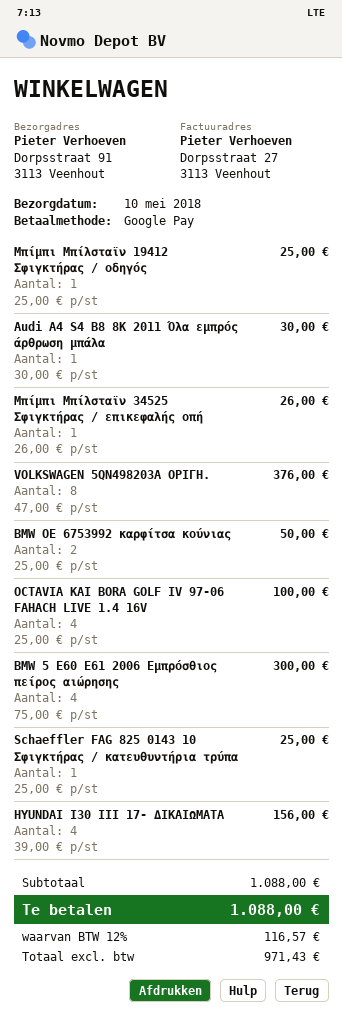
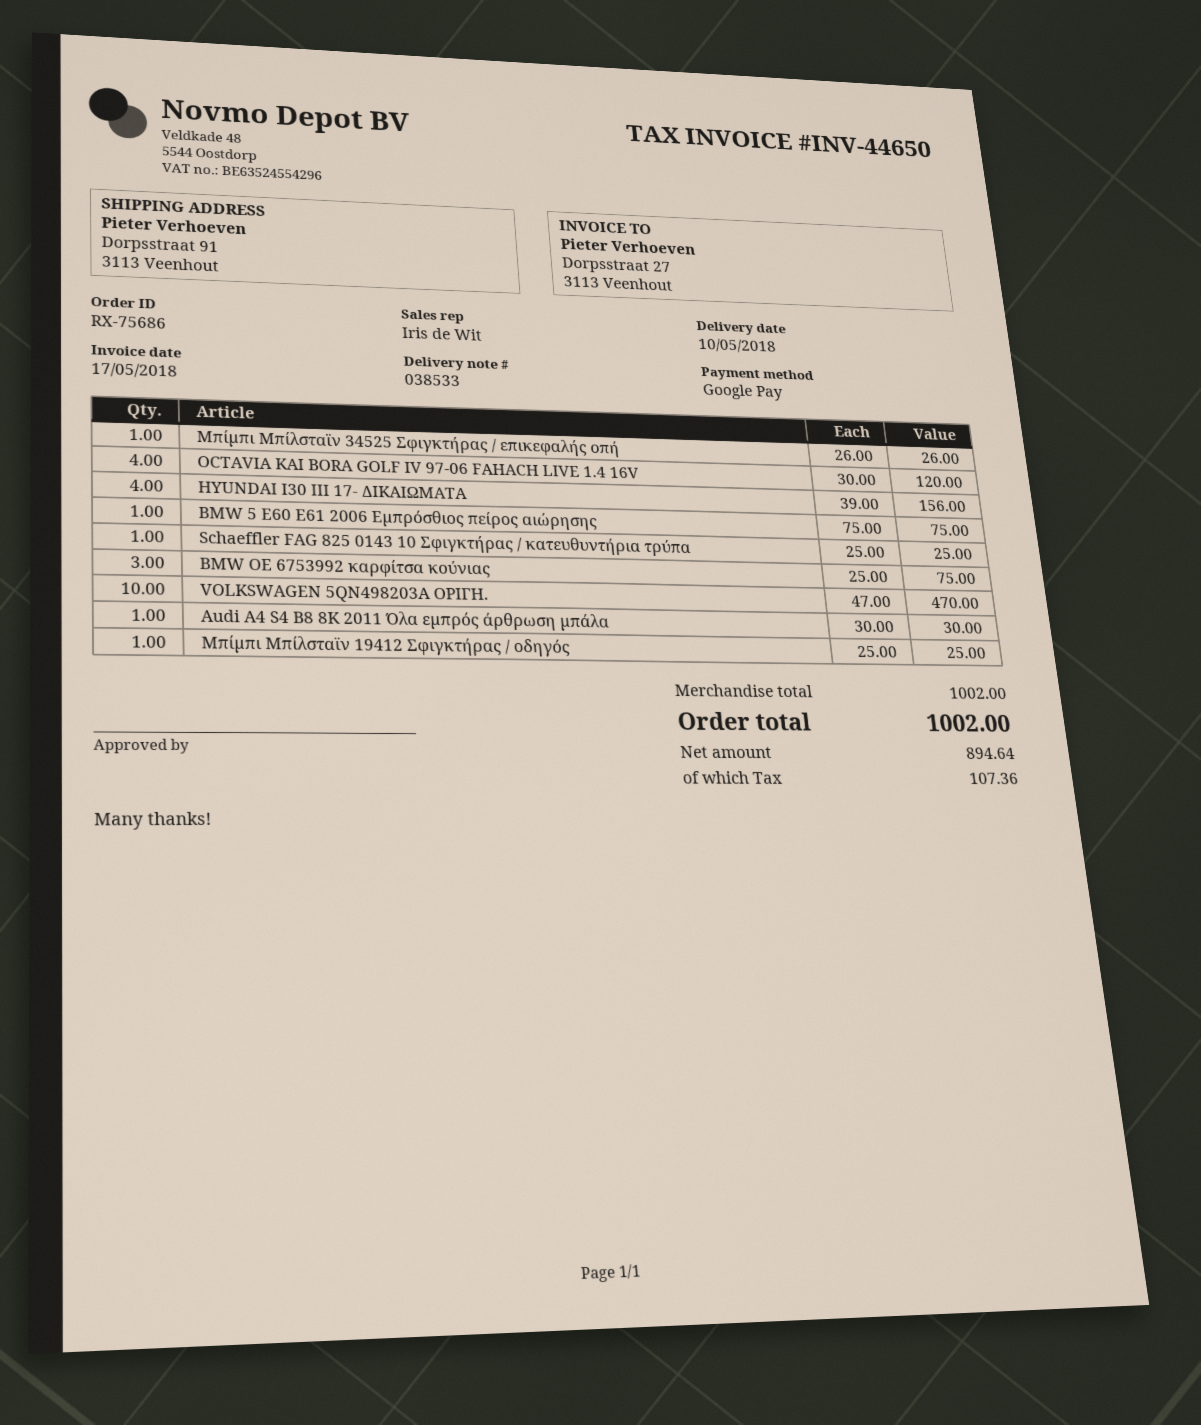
VOLKSWAGEN 5QN498203A ΟΡΙΓΗ.: 8 x 47.00 = 376.00 -> 10 x 47.00 = 470.00
BMW OE 6753992 καρφίτσα κούνιας: 2 x 25.00 = 50.00 -> 3 x 25.00 = 75.00
OCTAVIA ΚΑΙ BORA GOLF IV 97-06 FAHACH LIVE 1.4 16V: 4 x 25.00 = 100.00 -> 4 x 30.00 = 120.00
BMW 5 E60 E61 2006 Εμπρόσθιος πείρος αιώρησης: 4 x 75.00 = 300.00 -> 1 x 75.00 = 75.00
subtotal: 1088.00 -> 1002.00
net: 971.43 -> 894.64
tax: 116.57 -> 107.36
total: 1088.00 -> 1002.00

